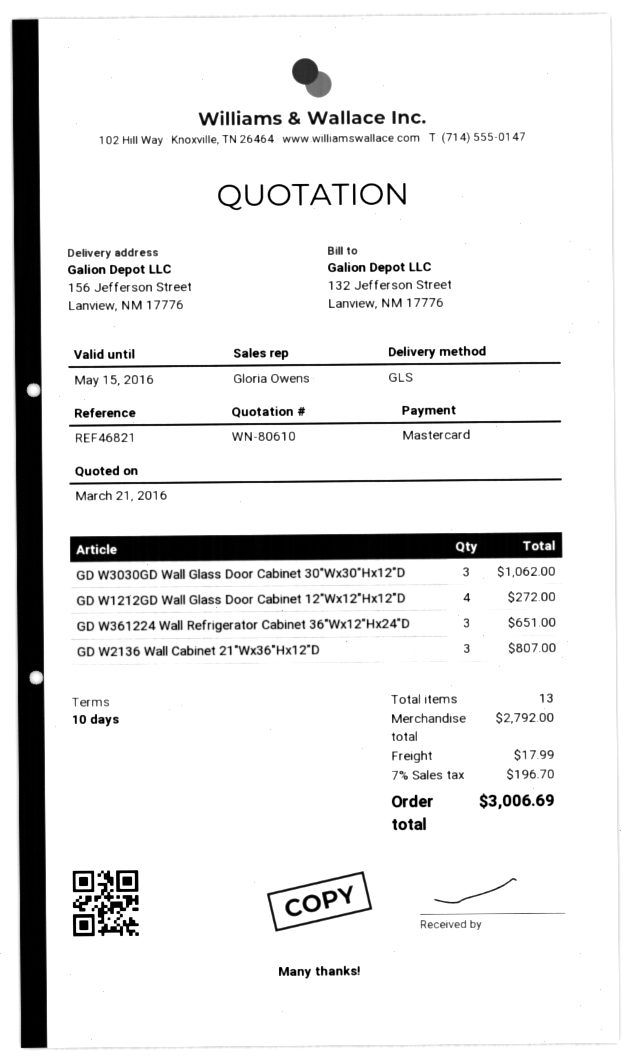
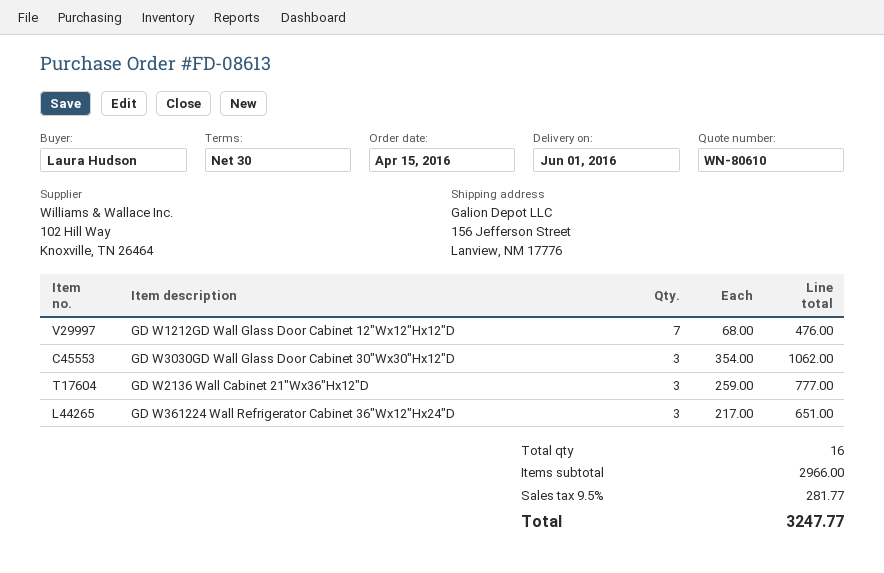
payment terms: 10 days -> 30 days
GD W1212GD Wall Glass Door Cabinet 12″Wx12″Hx12″D: 4 for 272.00 -> 7 for 476.00
GD W2136 Wall Cabinet 21″Wx36″Hx12″D: 3 for 807.00 -> 3 for 777.00
total quantity: 13 -> 16
subtotal: 2792.00 -> 2966.00
shipping: 17.99 -> none
tax: 7% = 196.70 -> 9.5% = 281.77
total: 3006.69 -> 3247.77

